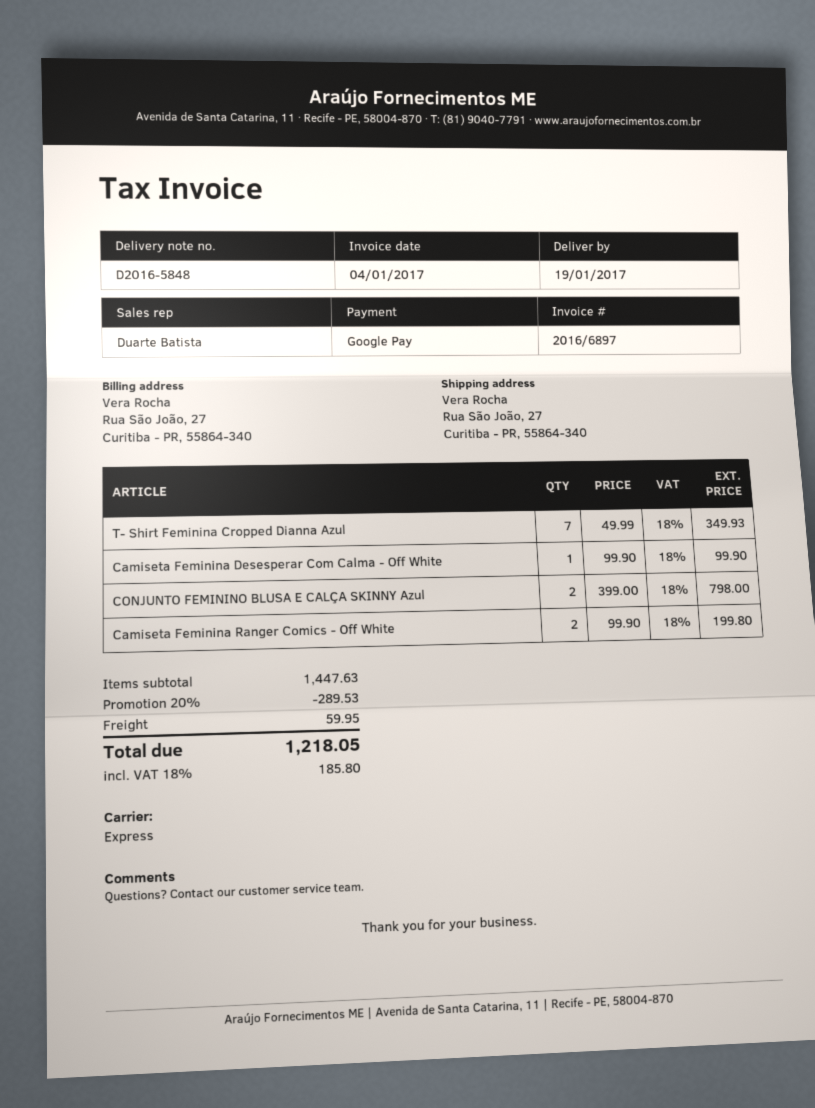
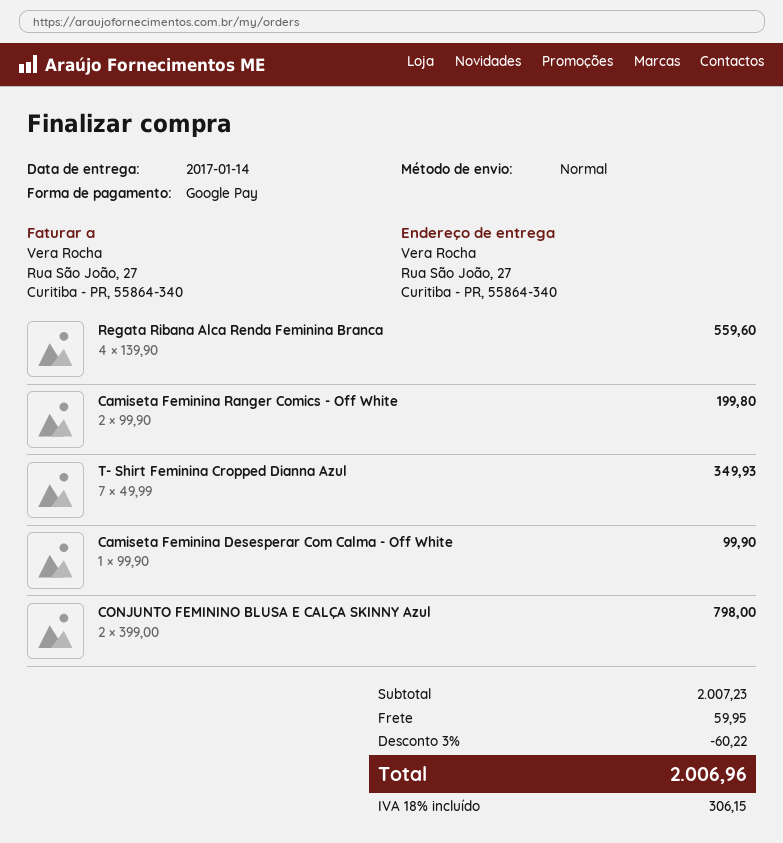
delivery date: 2017-01-19 -> 2017-01-14
shipping method: express -> standard
Regata Ribana Alca Renda Feminina Branca: none -> 4 x 139.90 = 559.60
subtotal: 1447.63 -> 2007.23
discount: 20% = 289.53 -> 3% = 60.22
tax: 18% = 185.80 -> 18% = 306.15
total: 1218.05 -> 2006.96

